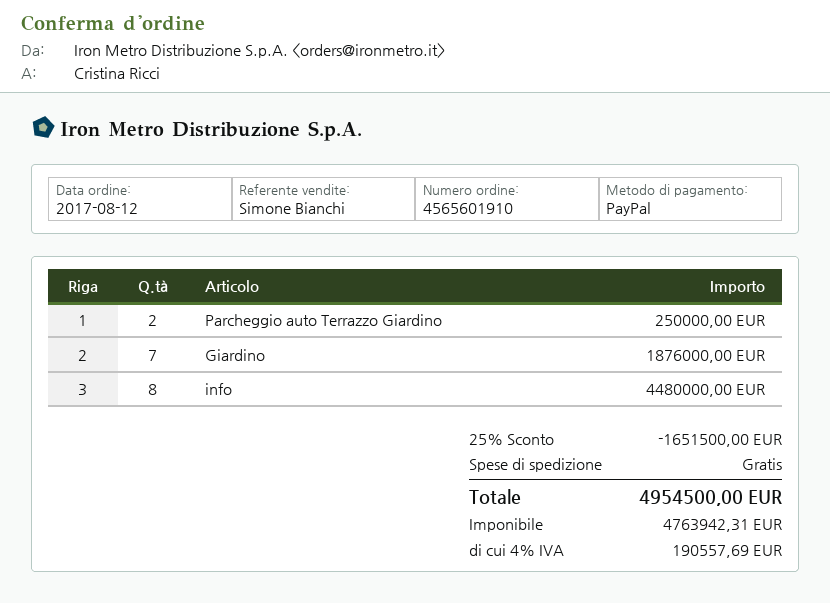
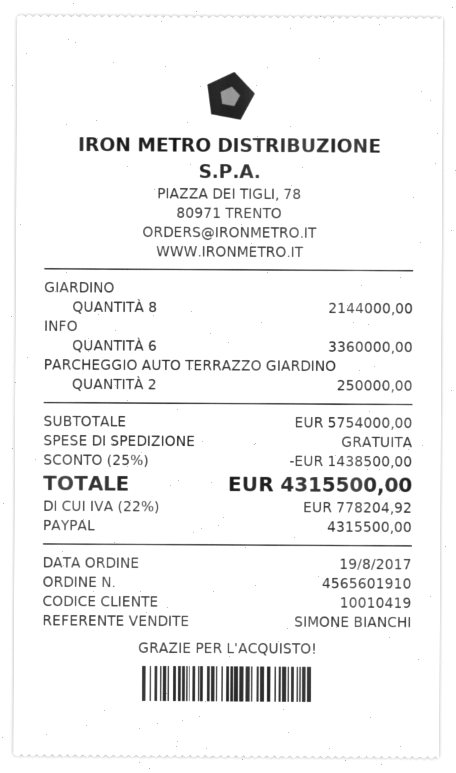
order date: 2017-08-12 -> 2017-08-19
Giardino: 7 for 1876000.00 -> 8 for 2144000.00
info: 8 for 4480000.00 -> 6 for 3360000.00
discount: 25% = 1651500.00 -> 25% = 1438500.00
tax: 4% = 190557.69 -> 22% = 778204.92
total: 4954500.00 -> 4315500.00

